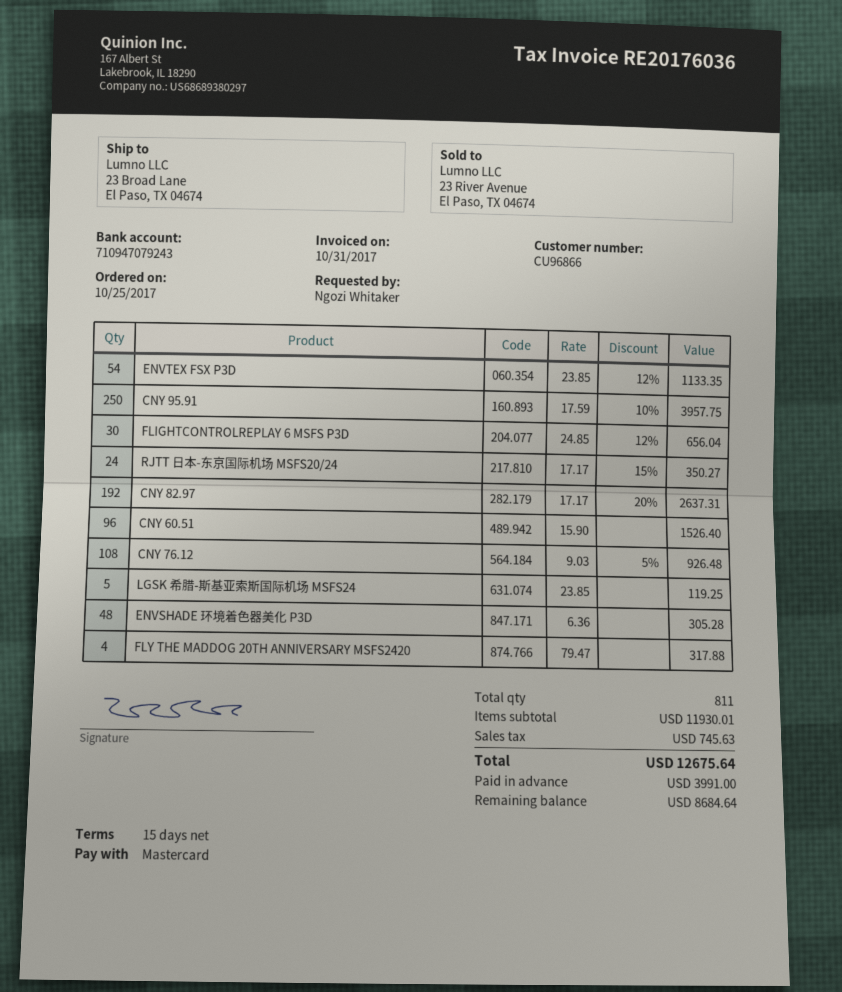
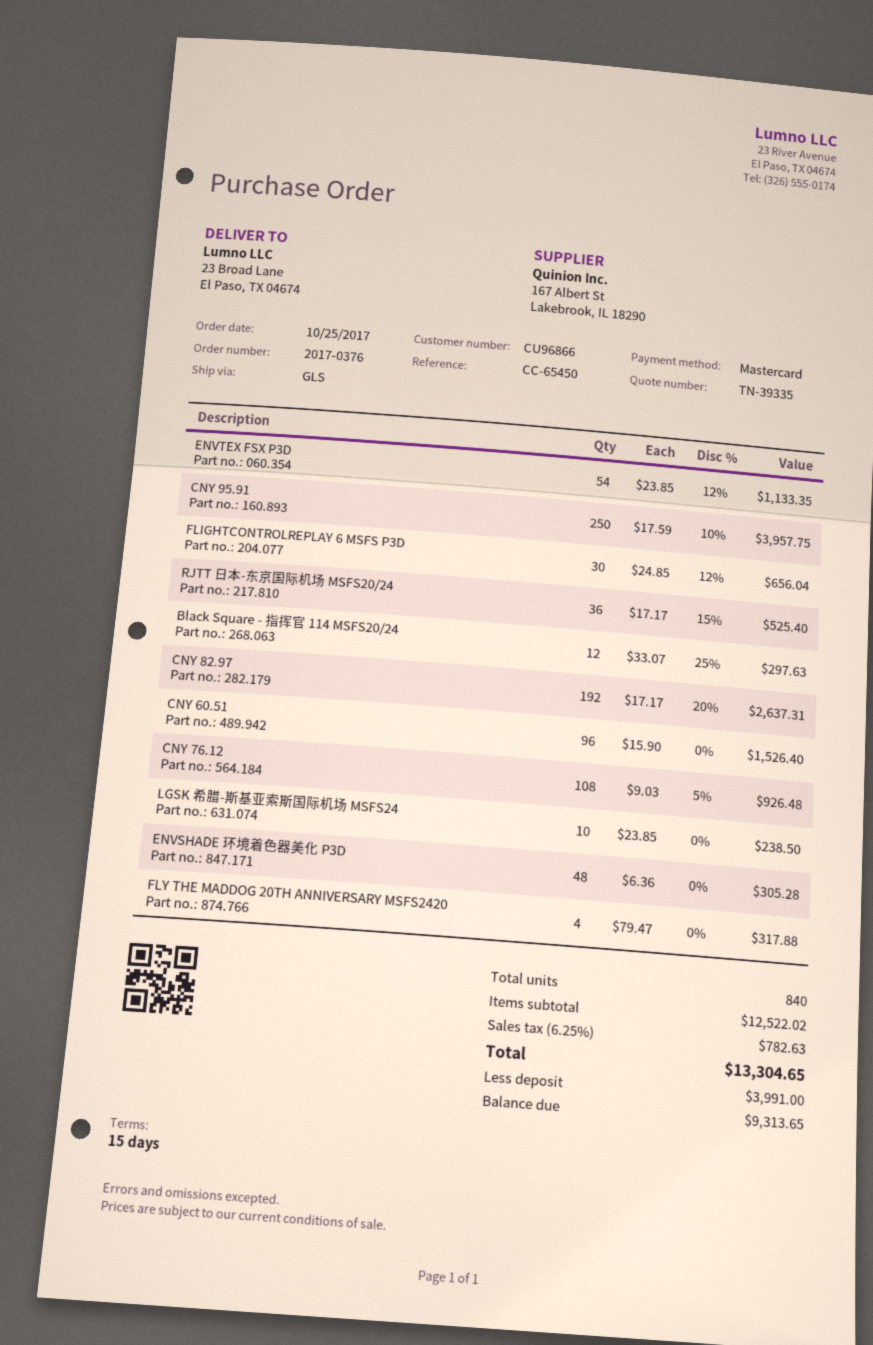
RJTT 日本-东京国际机场 MSFS20/24: 24 x 17.17 - 15% = 350.27 -> 36 x 17.17 - 15% = 525.40
LGSK 希腊-斯基亚索斯国际机场 MSFS24: 5 x 23.85 = 119.25 -> 10 x 23.85 = 238.50
Black Square - 指挥官 114 MSFS20/24: none -> 12 x 33.07 - 25% = 297.63
total quantity: 811 -> 840
subtotal: 11930.01 -> 12522.02
tax: 745.63 -> 782.63
total: 12675.64 -> 13304.65
balance: 8684.64 -> 9313.65

